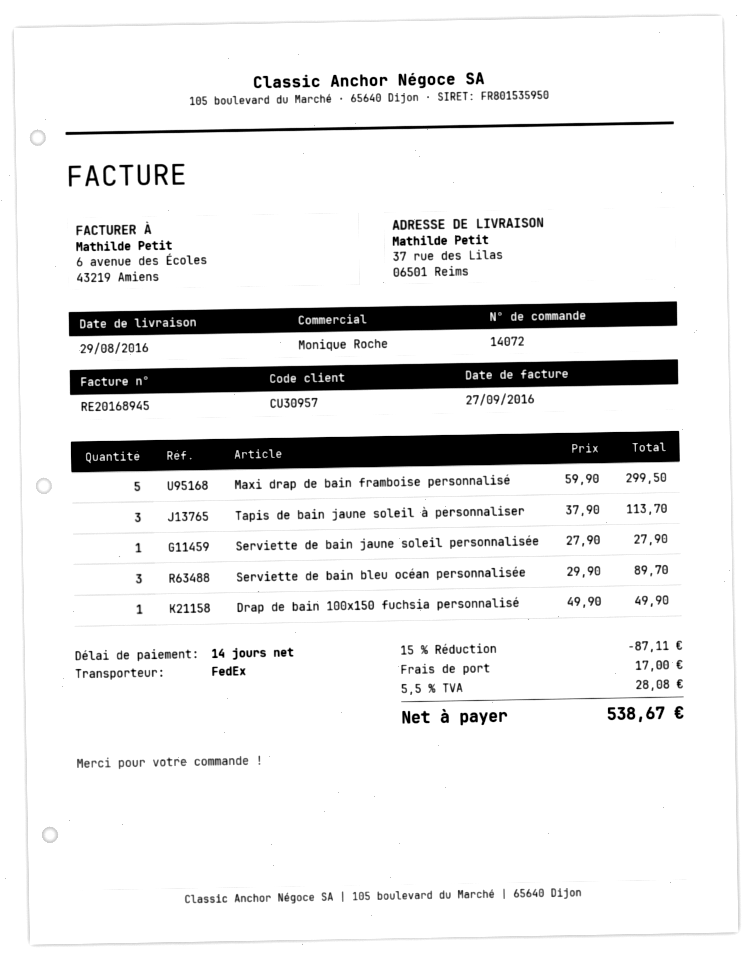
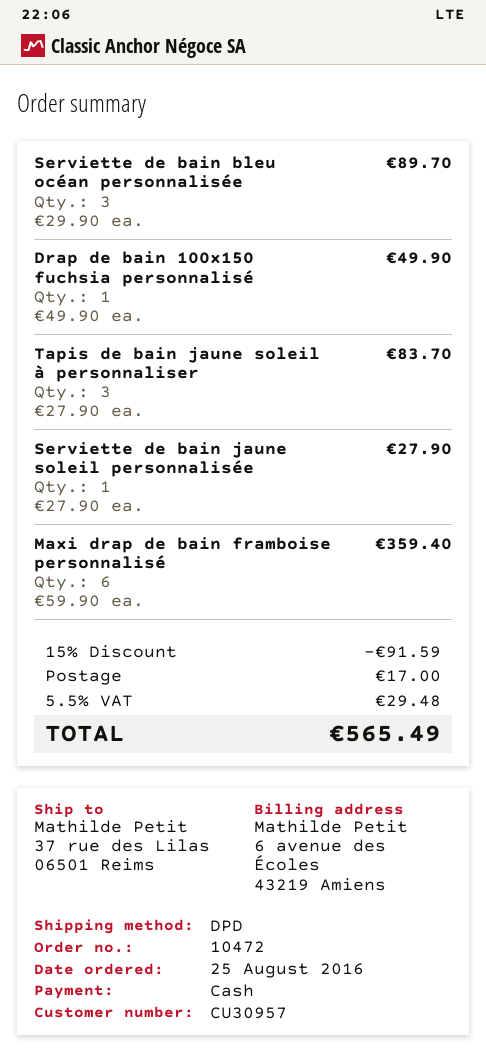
order number: 14072 -> 10472
shipping method: FedEx -> DPD
Maxi drap de bain framboise personnalisé: 5 x 59.90 = 299.50 -> 6 x 59.90 = 359.40
Tapis de bain jaune soleil à personnaliser: 3 x 37.90 = 113.70 -> 3 x 27.90 = 83.70
discount: 15% = 87.11 -> 15% = 91.59
tax: 5.5% = 28.08 -> 5.5% = 29.48
total: 538.67 -> 565.49

